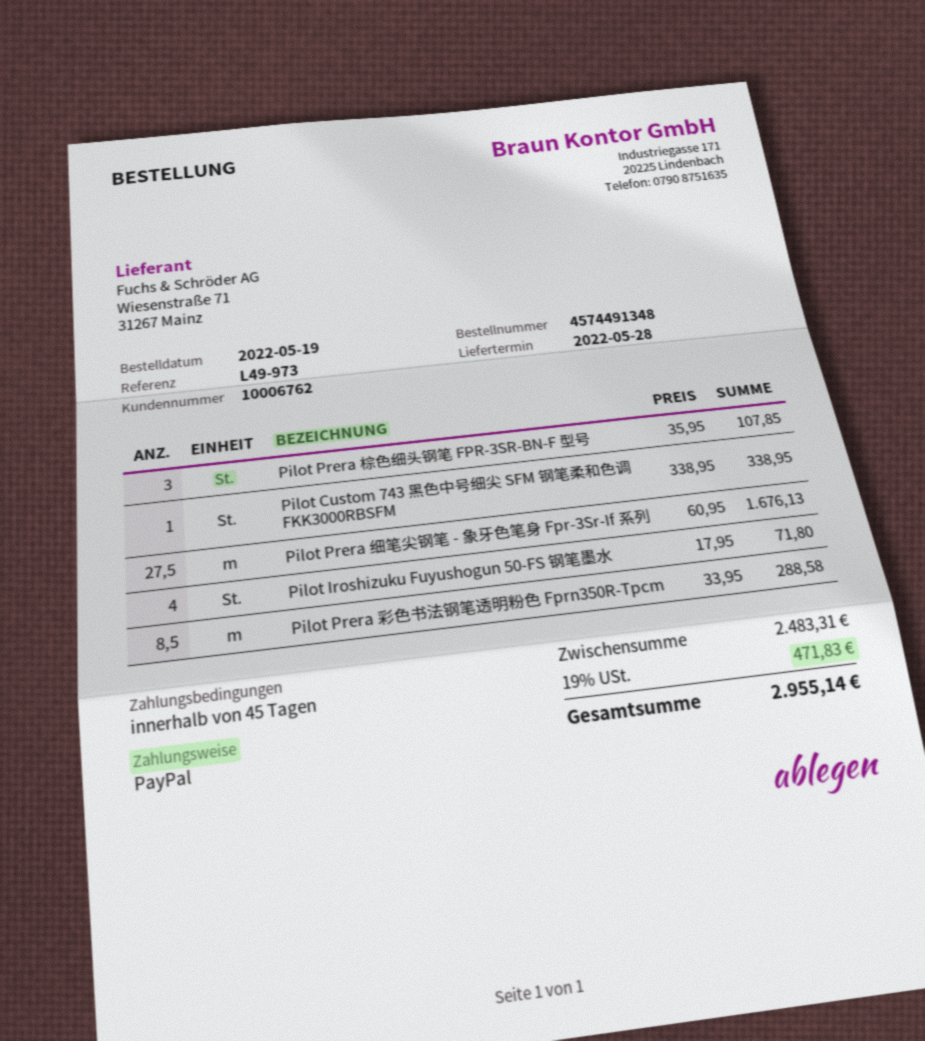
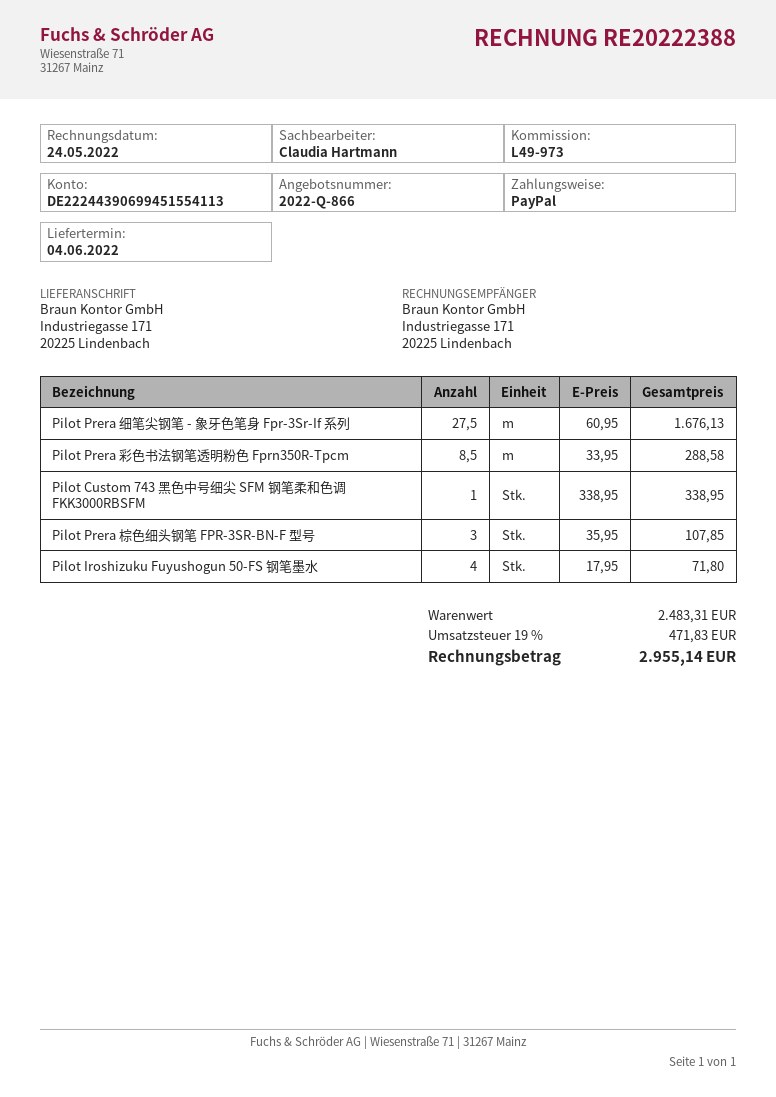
delivery date: 2022-05-28 -> 2022-06-04

